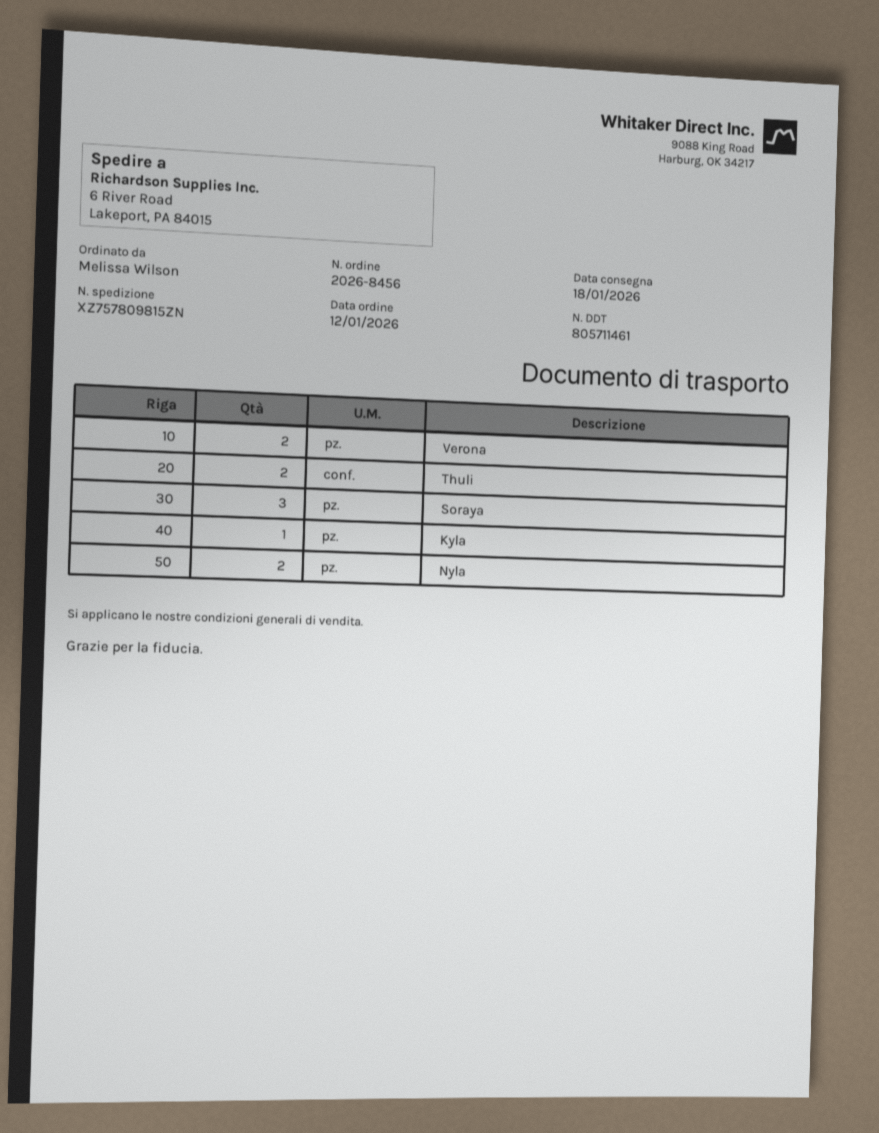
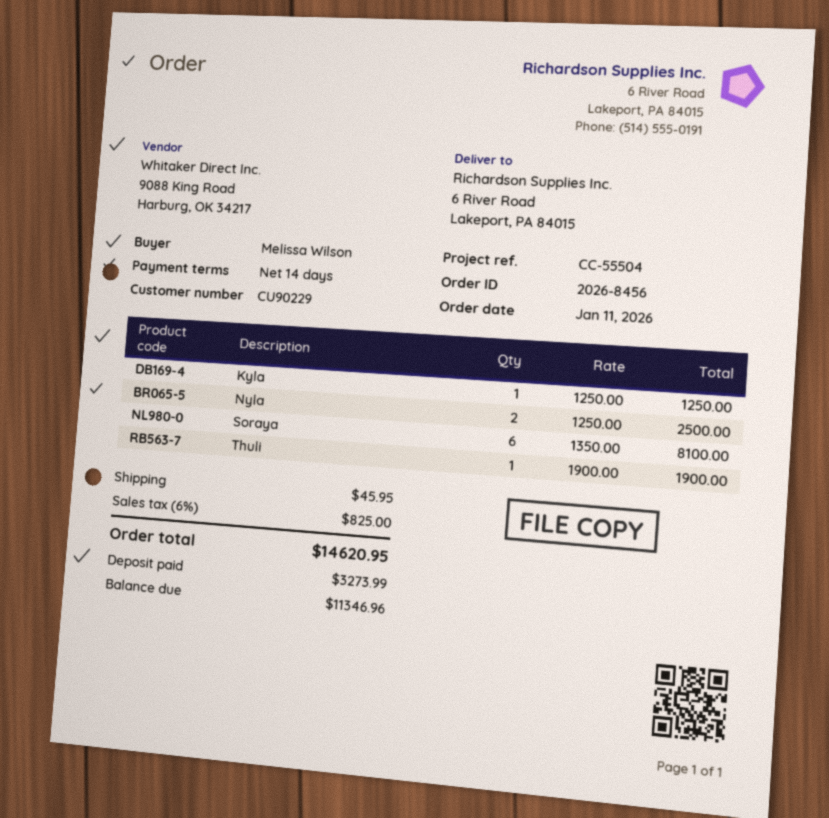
order date: 2026-01-12 -> 2026-01-11
Verona: 2 -> none
Thuli: 2 -> 1
Soraya: 3 -> 6

